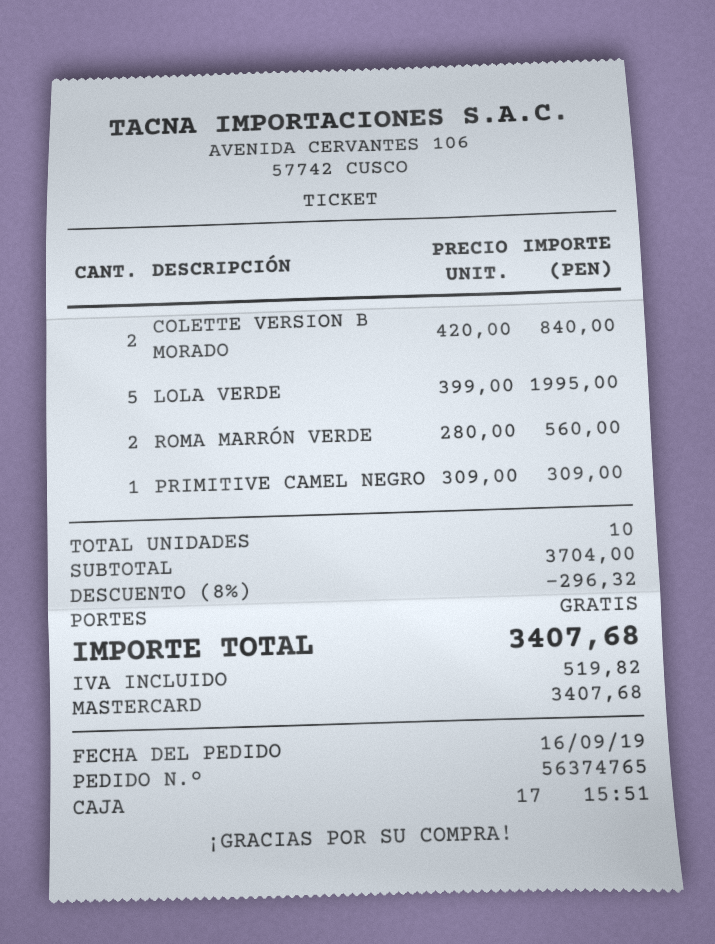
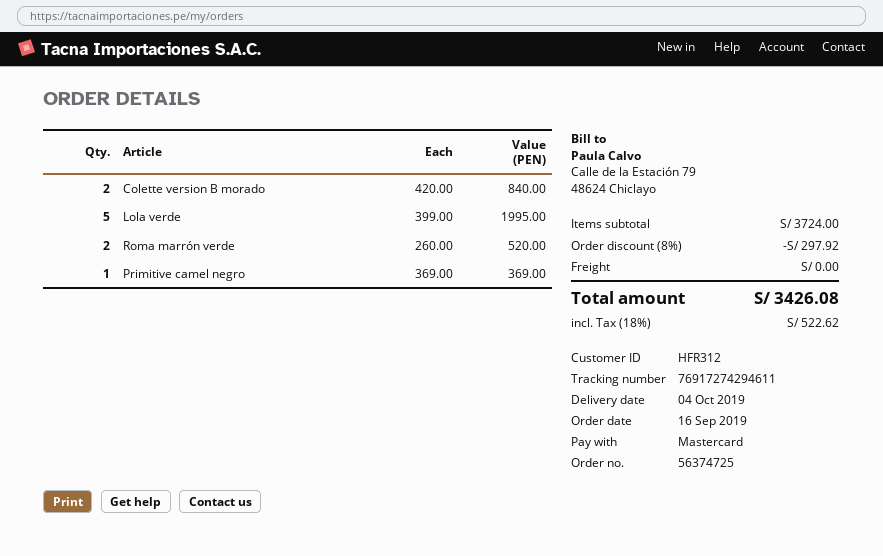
order number: 56374765 -> 56374725
ROMA MARRÓN VERDE: 2 x 280.00 = 560.00 -> 2 x 260.00 = 520.00
PRIMITIVE CAMEL NEGRO: 1 x 309.00 = 309.00 -> 1 x 369.00 = 369.00
subtotal: 3704.00 -> 3724.00
discount: 8% = 296.32 -> 8% = 297.92
tax: 519.82 -> 522.62
total: 3407.68 -> 3426.08

